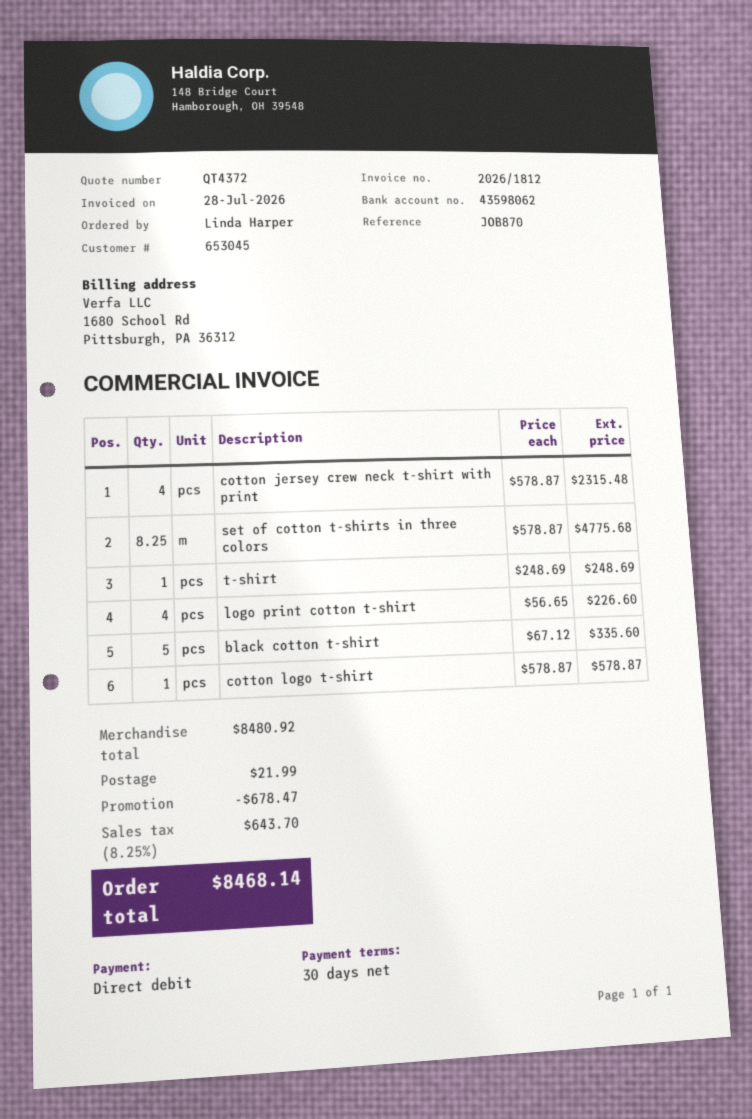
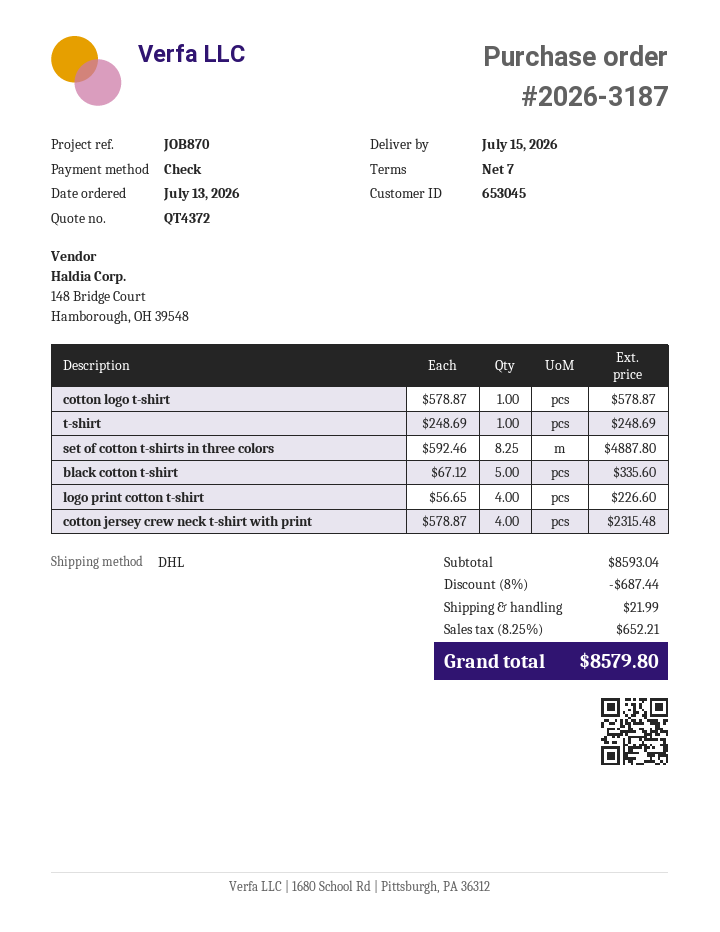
payment terms: 30 days -> 7 days
payment method: direct debit -> cheque
set of cotton t-shirts in three colors: 8.25 x 578.87 = 4775.68 -> 8.25 x 592.46 = 4887.80
subtotal: 8480.92 -> 8593.04
discount: 678.47 -> 687.44
tax: 8.25% = 643.70 -> 8.25% = 652.21
total: 8468.14 -> 8579.80

